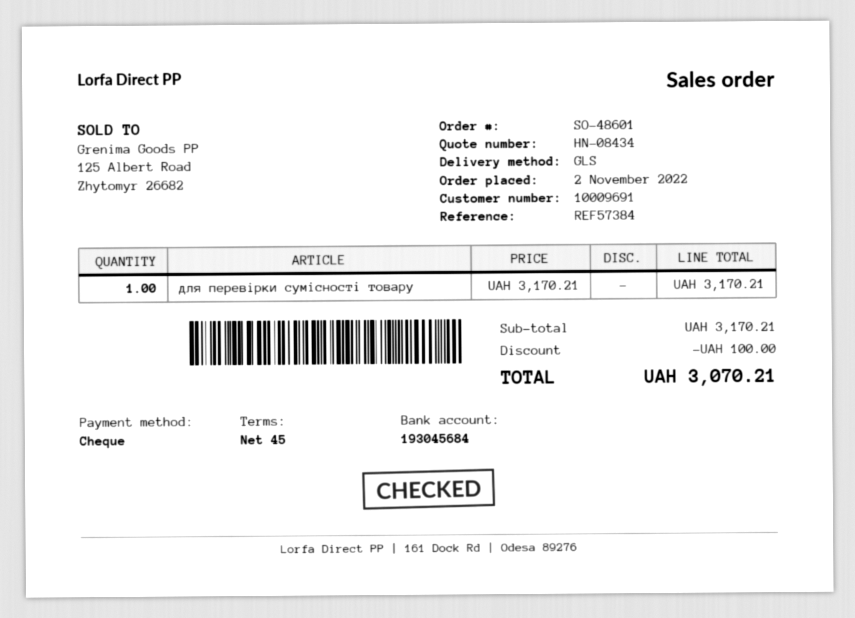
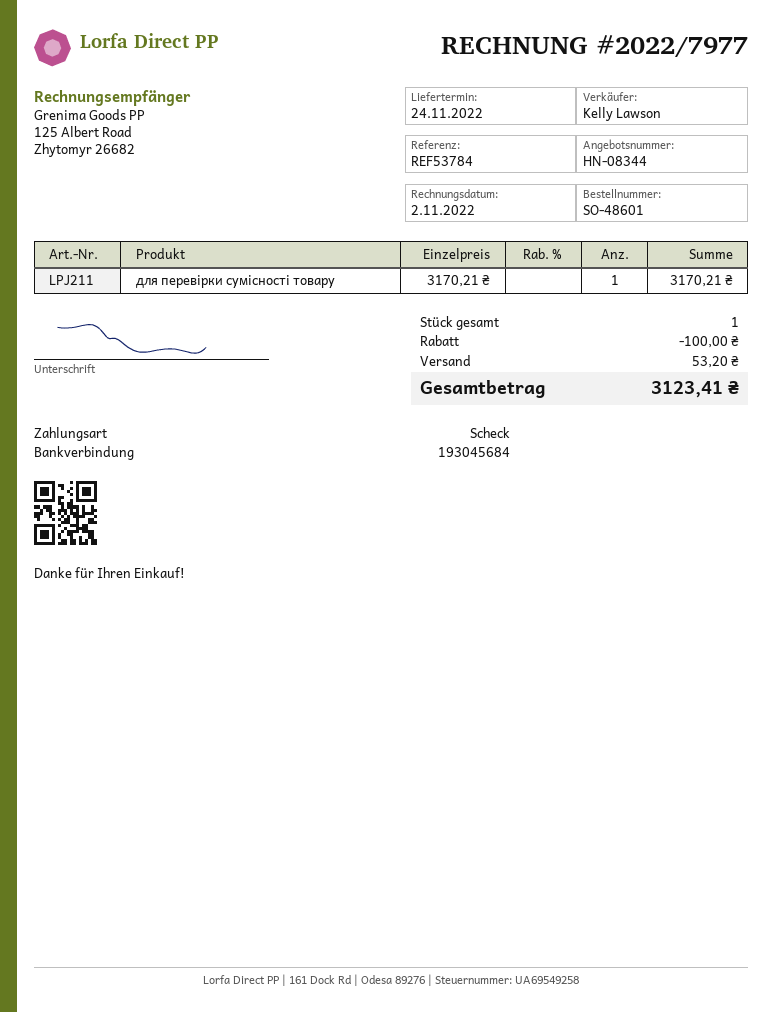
quote number: HN-08434 -> HN-08344
reference: REF57384 -> REF53784
shipping: none -> 53.20
total: 3070.21 -> 3123.41

